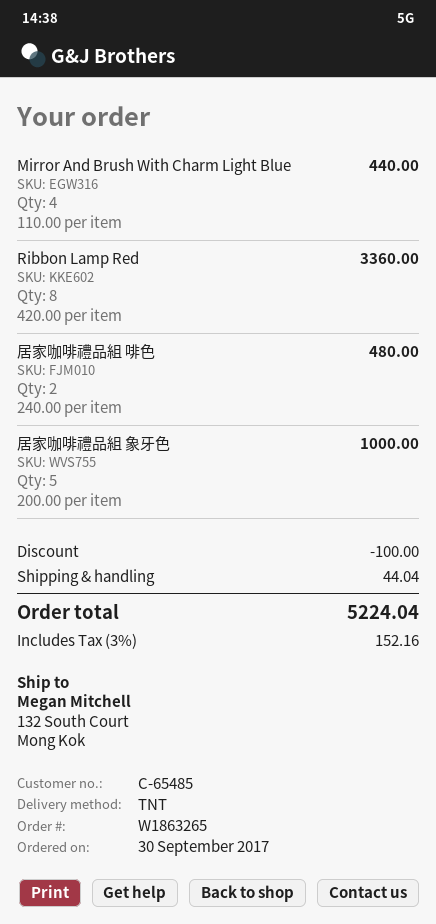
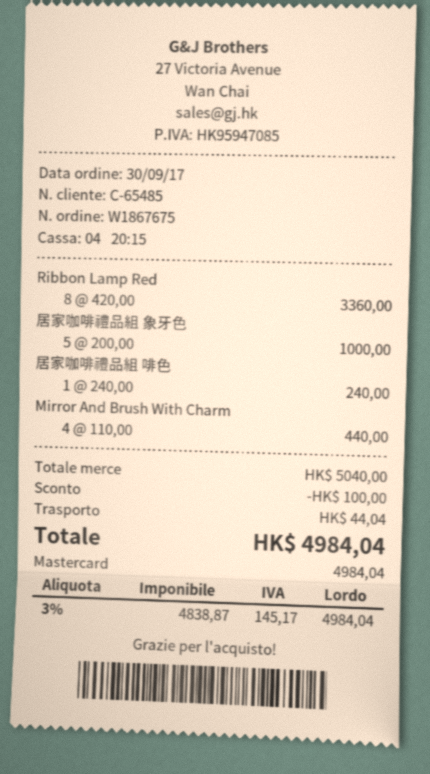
order number: W1863265 -> W1867675
居家咖啡禮品組 啡色: 2 x 240.00 = 480.00 -> 1 x 240.00 = 240.00
tax: 3% = 152.16 -> 3% = 145.17
total: 5224.04 -> 4984.04

